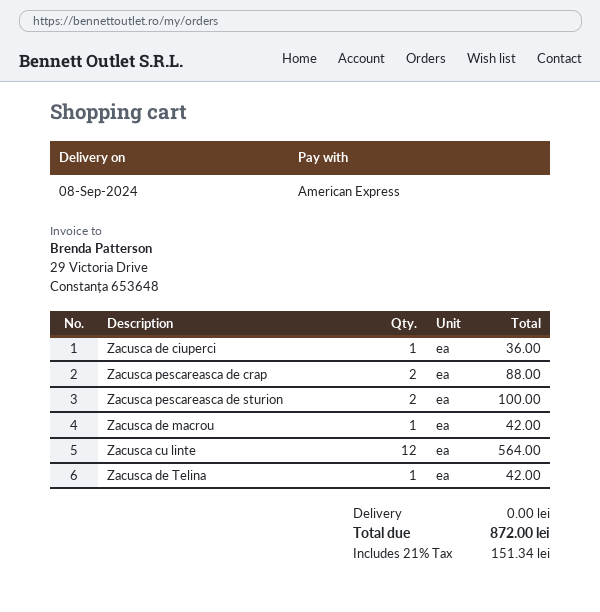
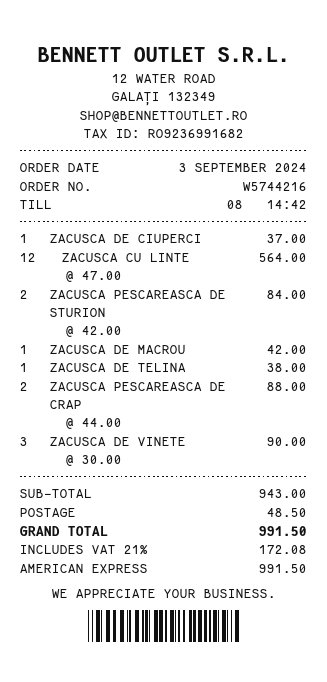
Zacusca de ciuperci: 1 for 36.00 -> 1 for 37.00
Zacusca pescareasca de sturion: 2 for 100.00 -> 2 for 84.00
Zacusca de Telina: 1 for 42.00 -> 1 for 38.00
ZACUSCA DE VINETE: none -> 3 for 90.00
shipping: 0.00 -> 48.50
tax: 21% = 151.34 -> 21% = 172.08
total: 872.00 -> 991.50

